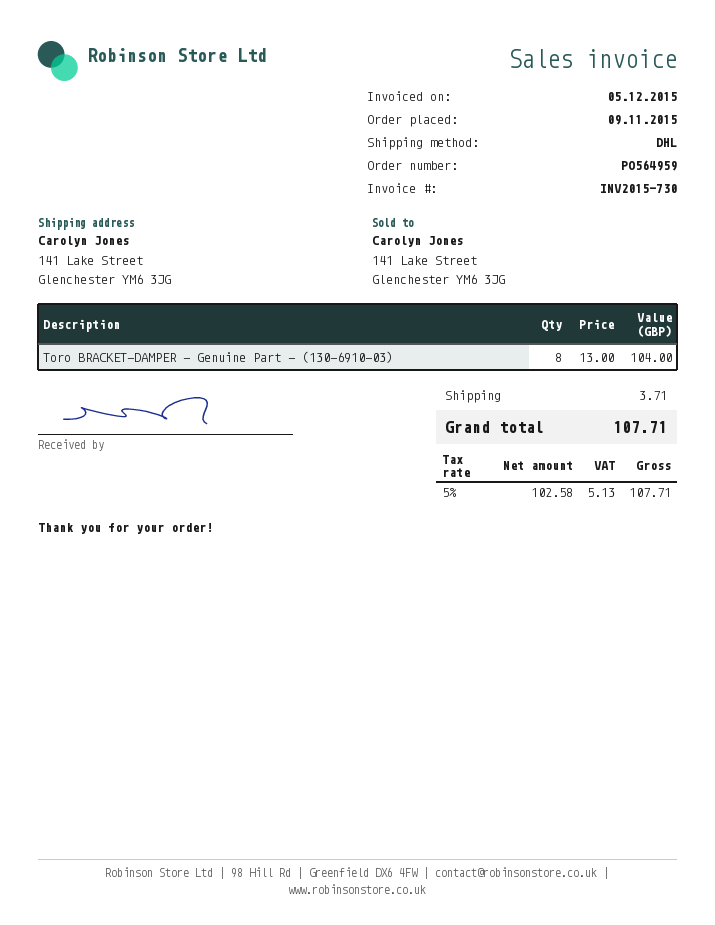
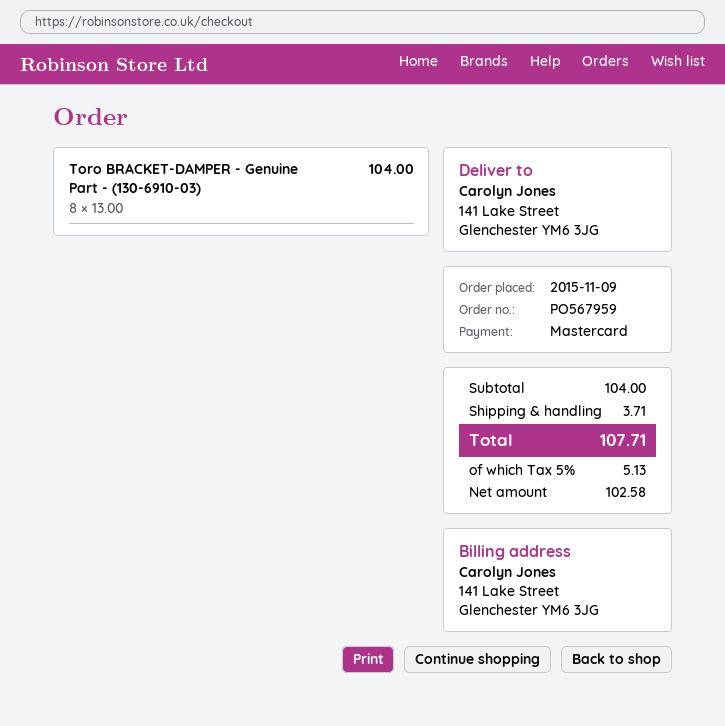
order number: PO564959 -> PO567959

